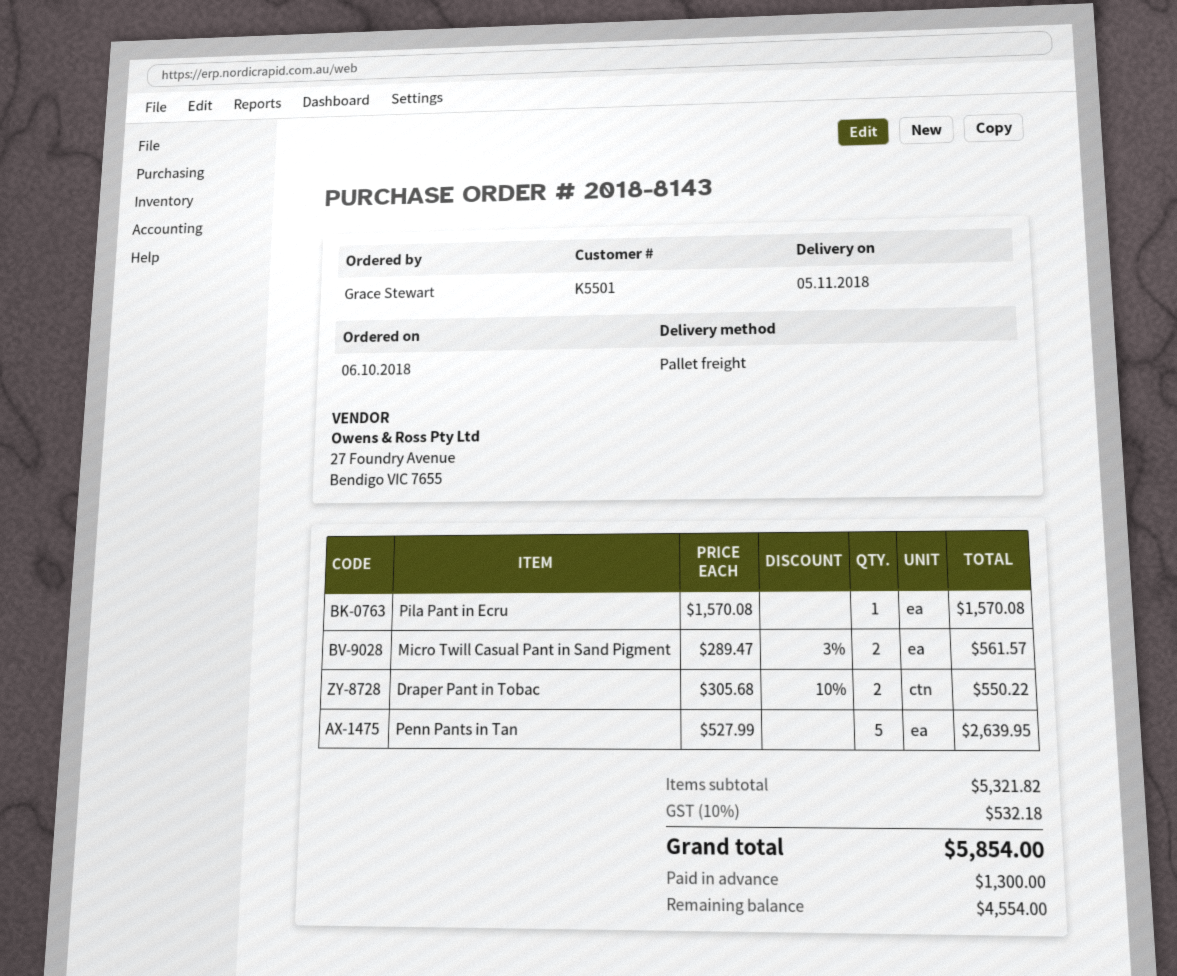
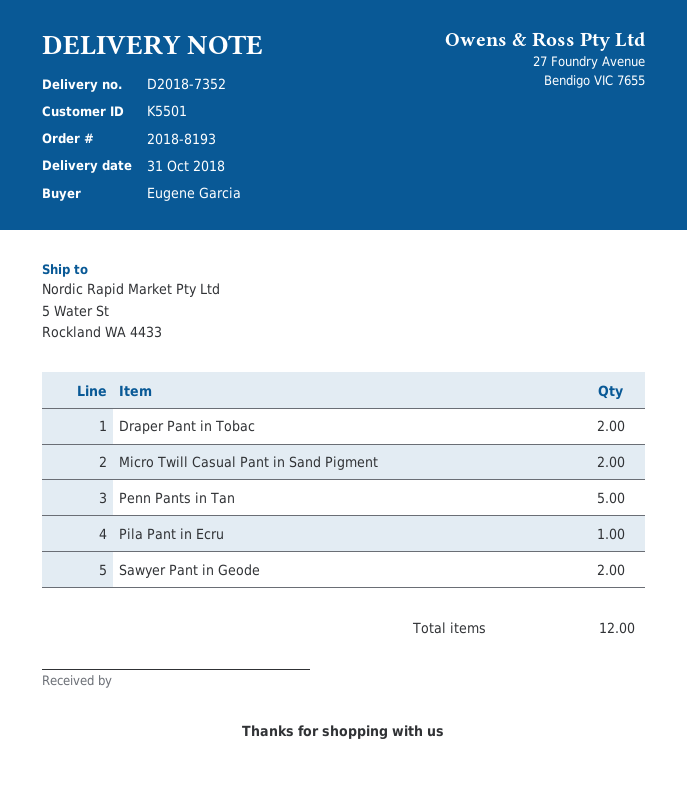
order number: 2018-8143 -> 2018-8193
delivery date: 2018-11-05 -> 2018-10-31
ordered by: Grace Stewart -> Eugene Garcia
Sawyer Pant in Geode: none -> 2

